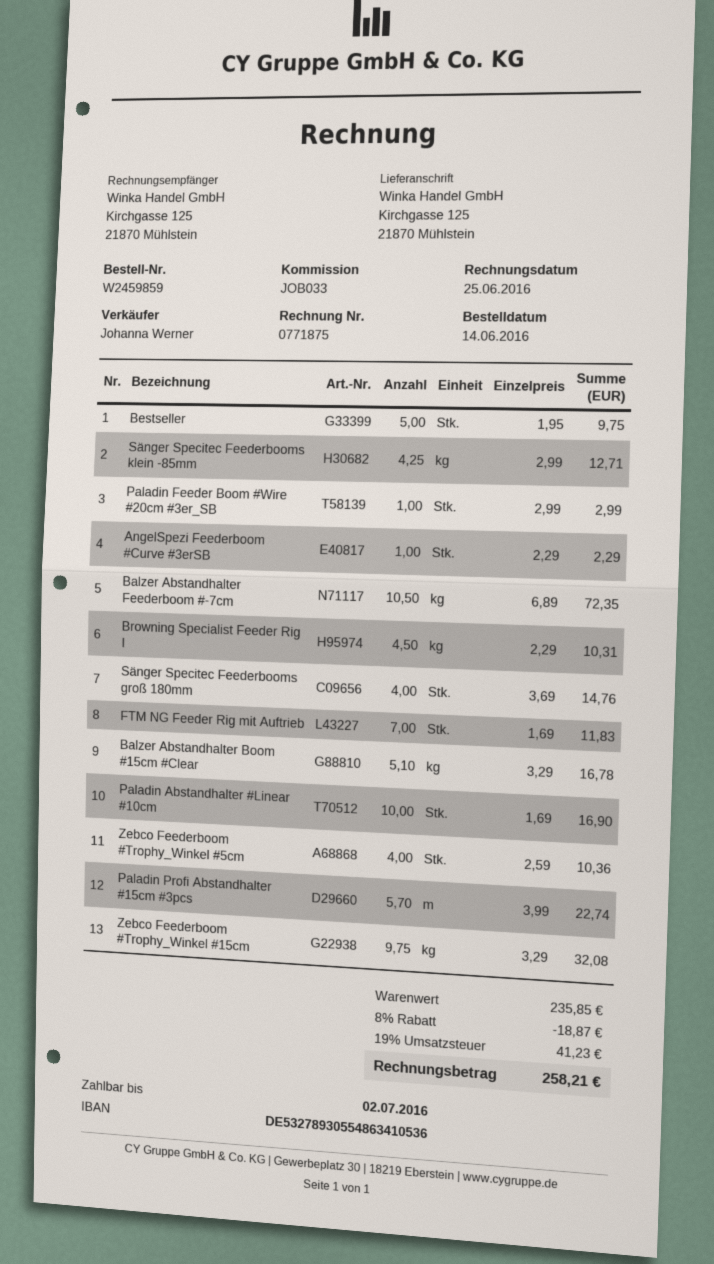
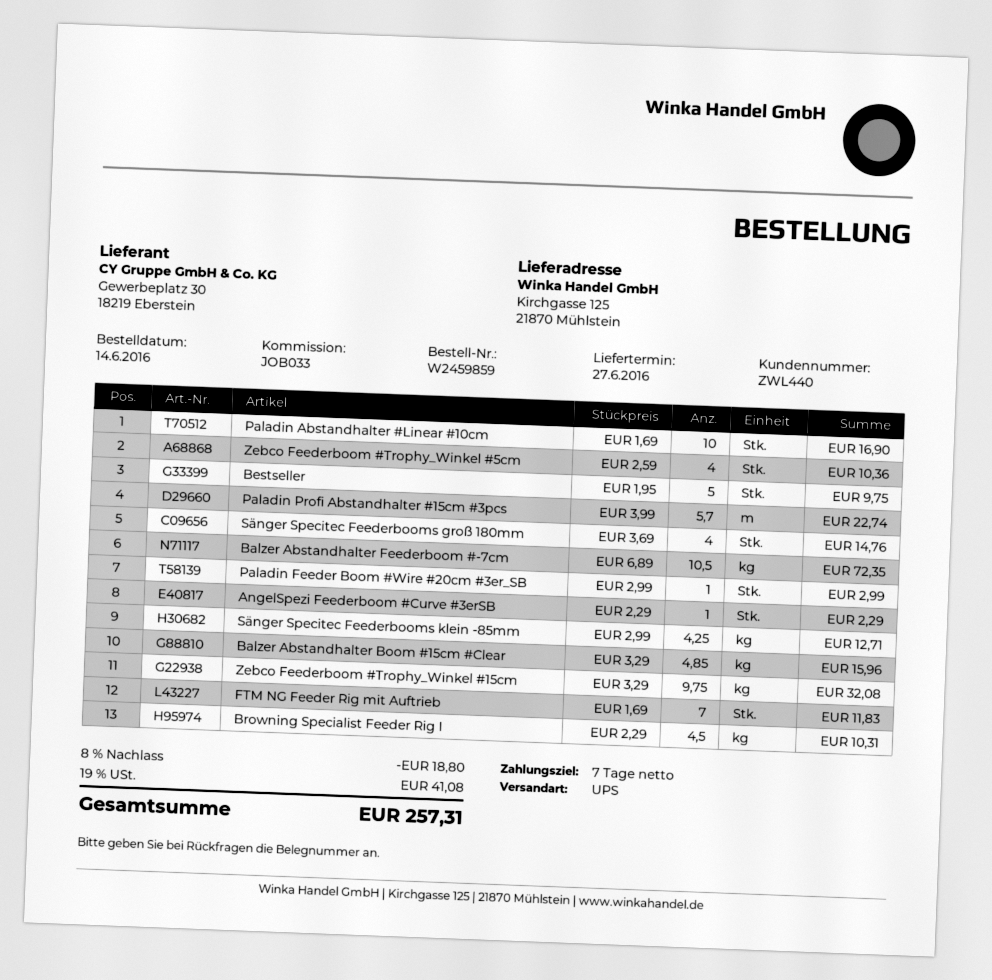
Balzer Abstandhalter Boom #15cm #Clear: 5.1 x 3.29 = 16.78 -> 4.85 x 3.29 = 15.96
discount: 8% = 18.87 -> 8% = 18.80
tax: 19% = 41.23 -> 19% = 41.08
total: 258.21 -> 257.31

